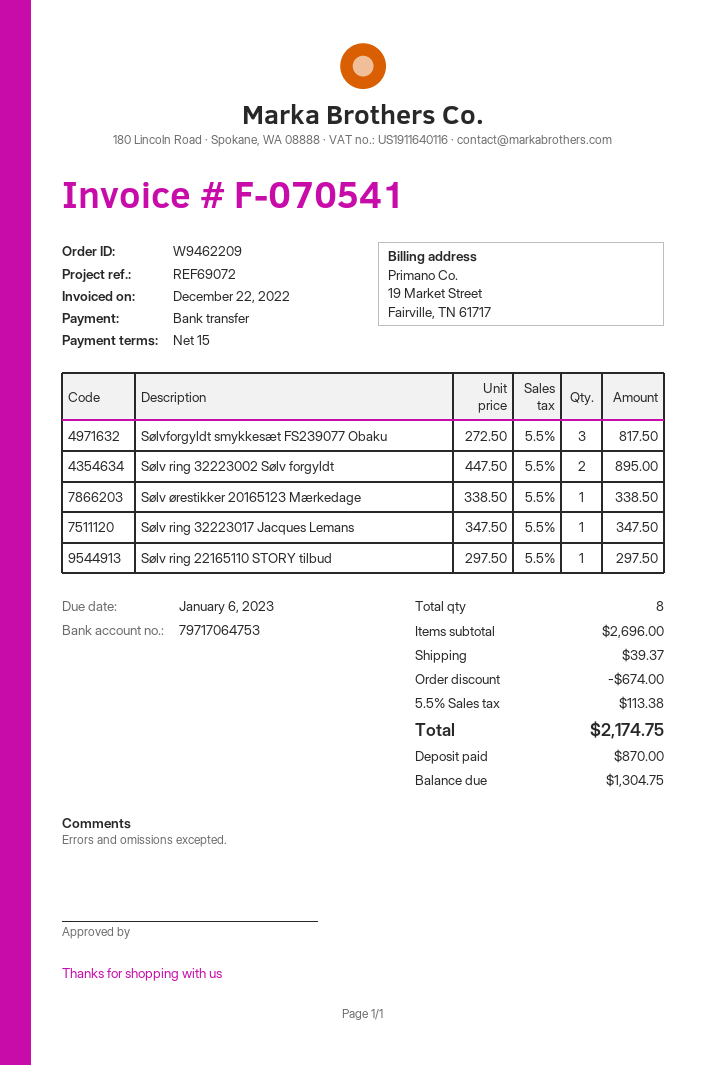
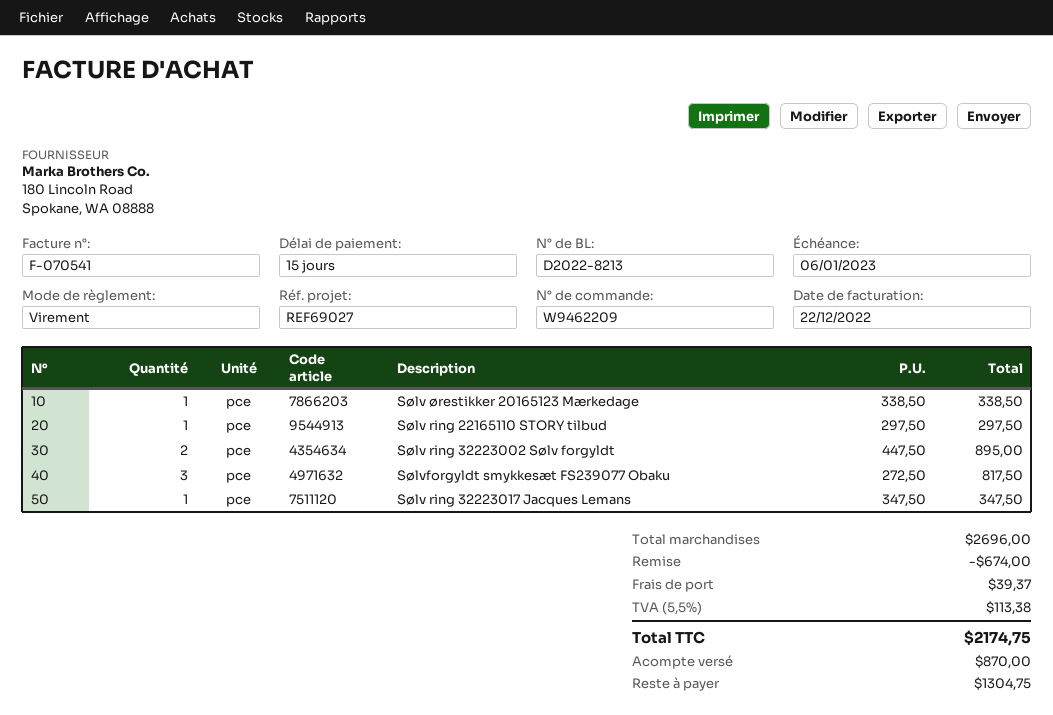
reference: REF69072 -> REF69027

